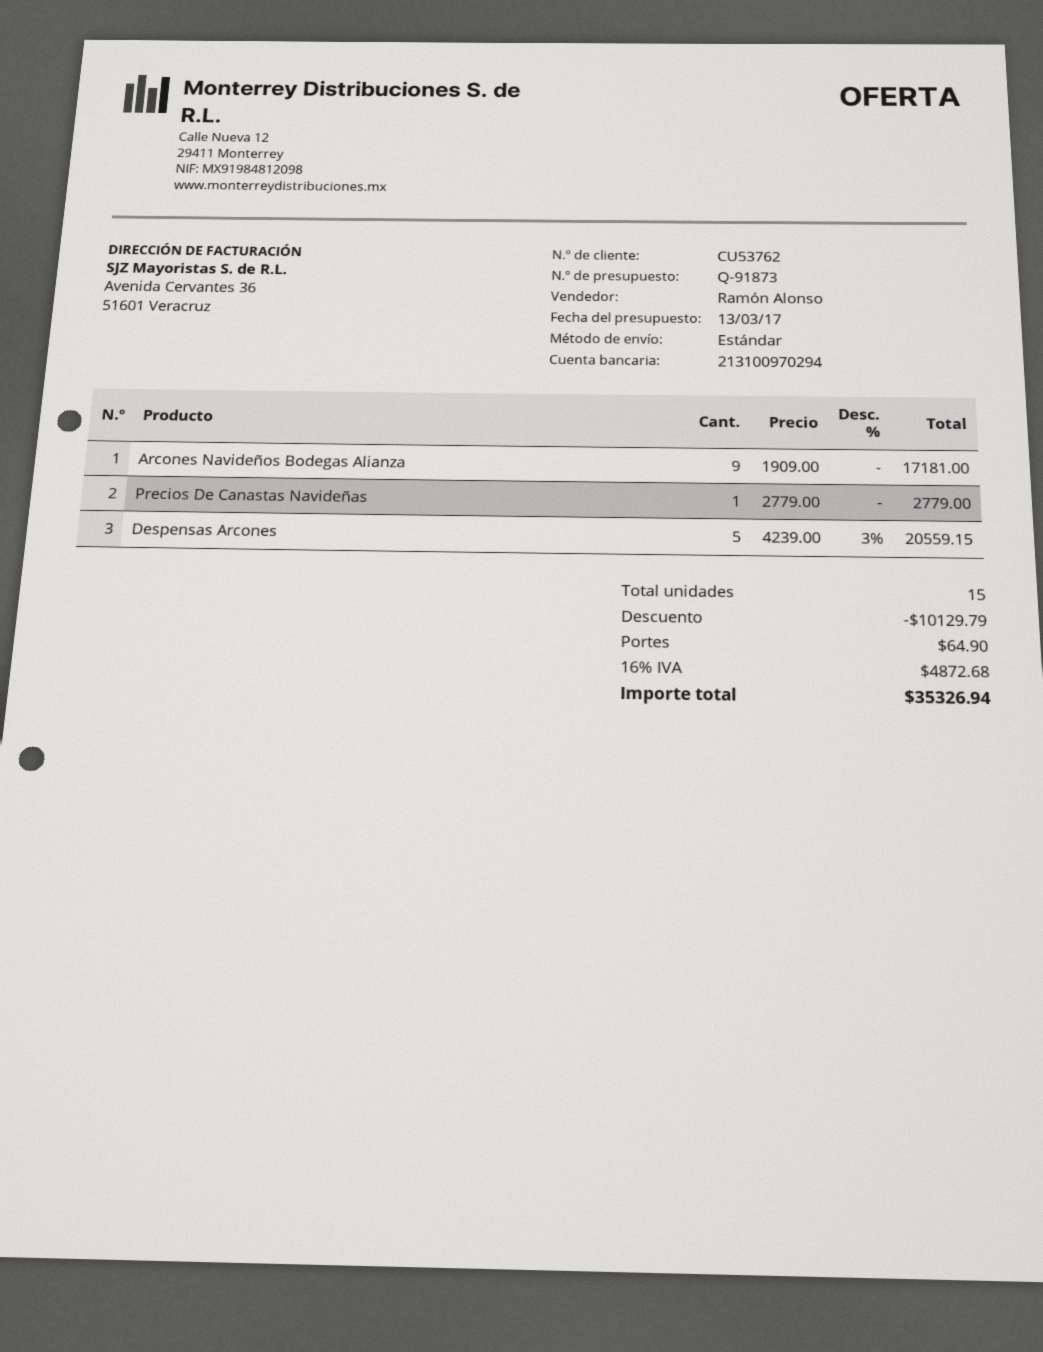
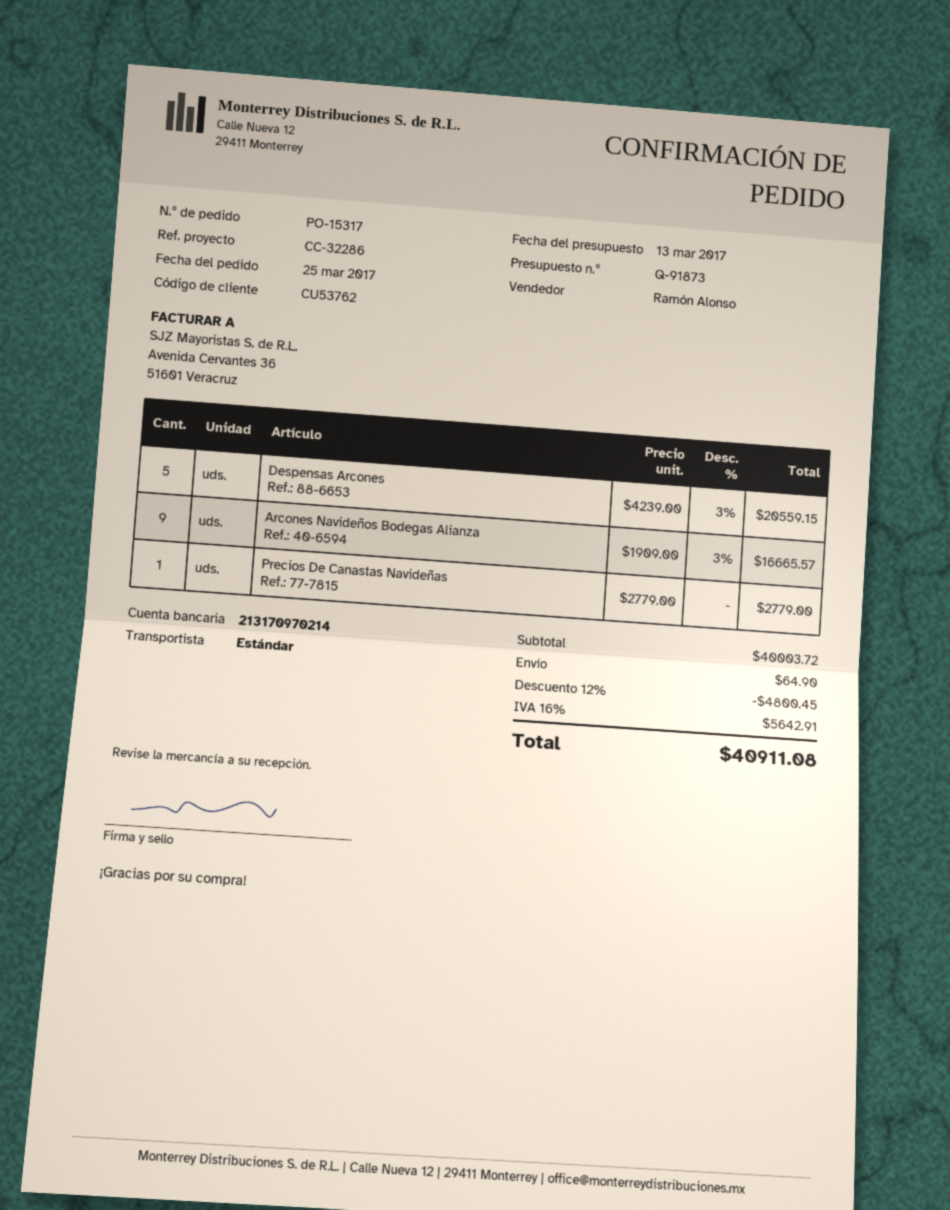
bank account: 213100970294 -> 213170970214
Arcones Navideños Bodegas Alianza: 9 x 1909.00 = 17181.00 -> 9 x 1909.00 - 3% = 16665.57
discount: 10129.79 -> 4800.45
tax: 16% = 4872.68 -> 16% = 5642.91
total: 35326.94 -> 40911.08

